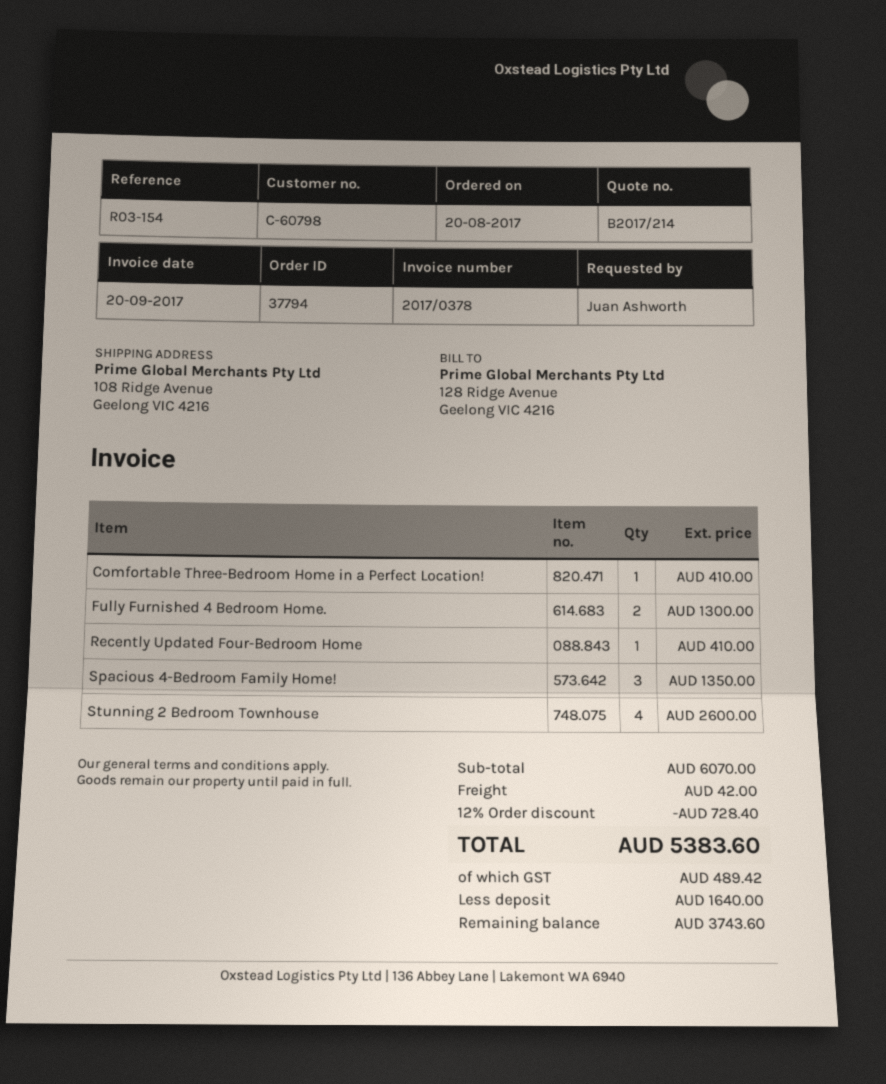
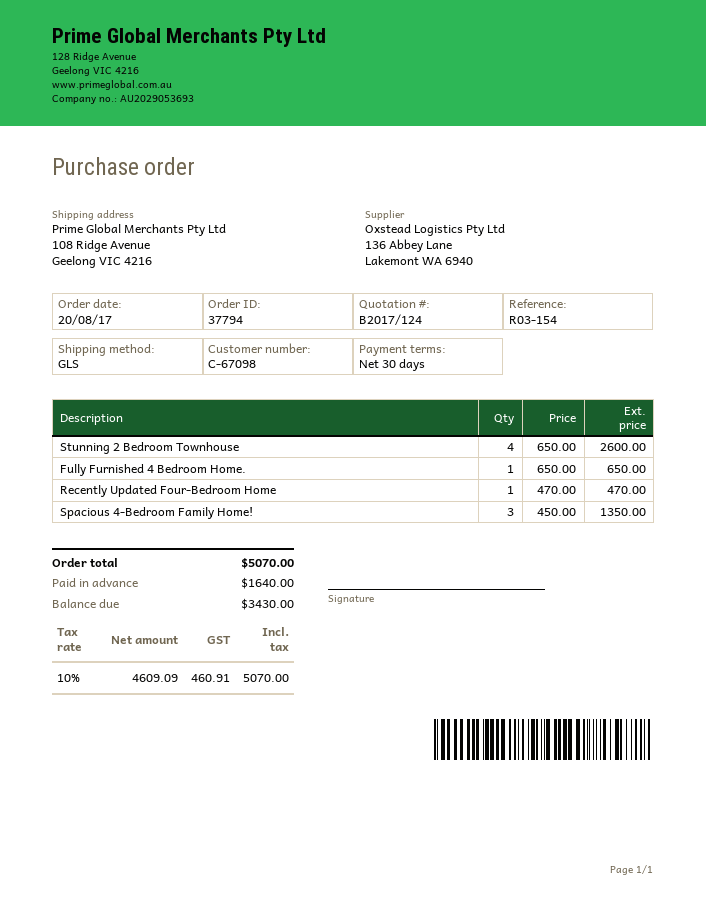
quote number: B2017/214 -> B2017/124
customer number: C-60798 -> C-67098
Comfortable Three-Bedroom Home in a Perfect Location!: 1 for 410.00 -> none
Fully Furnished 4 Bedroom Home.: 2 for 1300.00 -> 1 for 650.00
Recently Updated Four-Bedroom Home: 1 for 410.00 -> 1 for 470.00
discount: 12% = 728.40 -> none
shipping: 42.00 -> none
tax: 489.42 -> 460.91
total: 5383.60 -> 5070.00
balance: 3743.60 -> 3430.00

